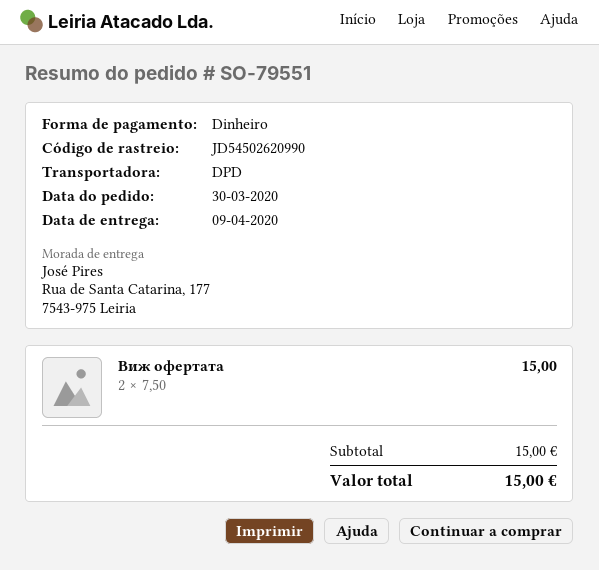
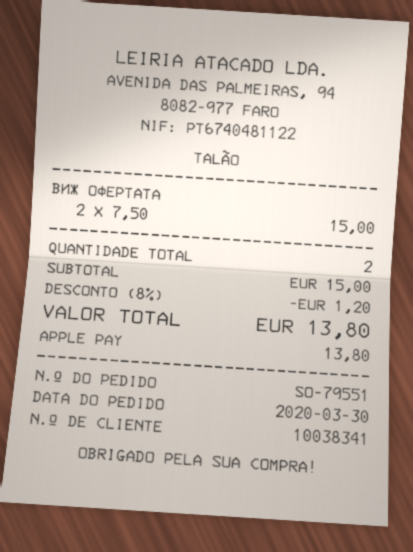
payment method: cash -> Apple Pay
discount: none -> 8% = 1.20
total: 15.00 -> 13.80

